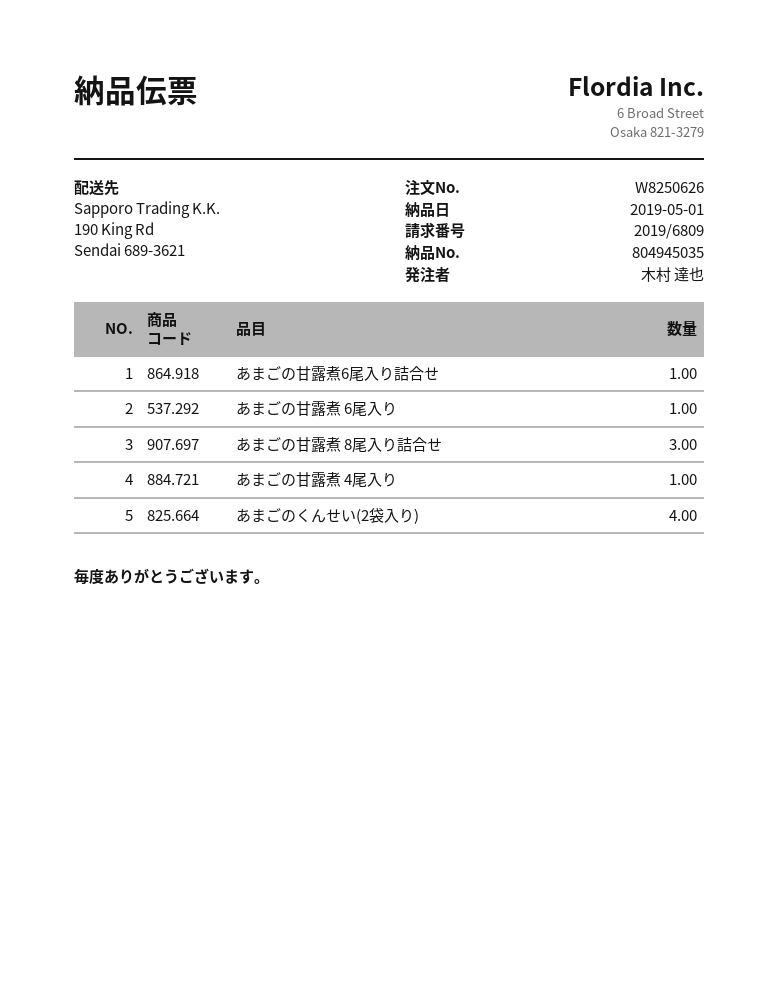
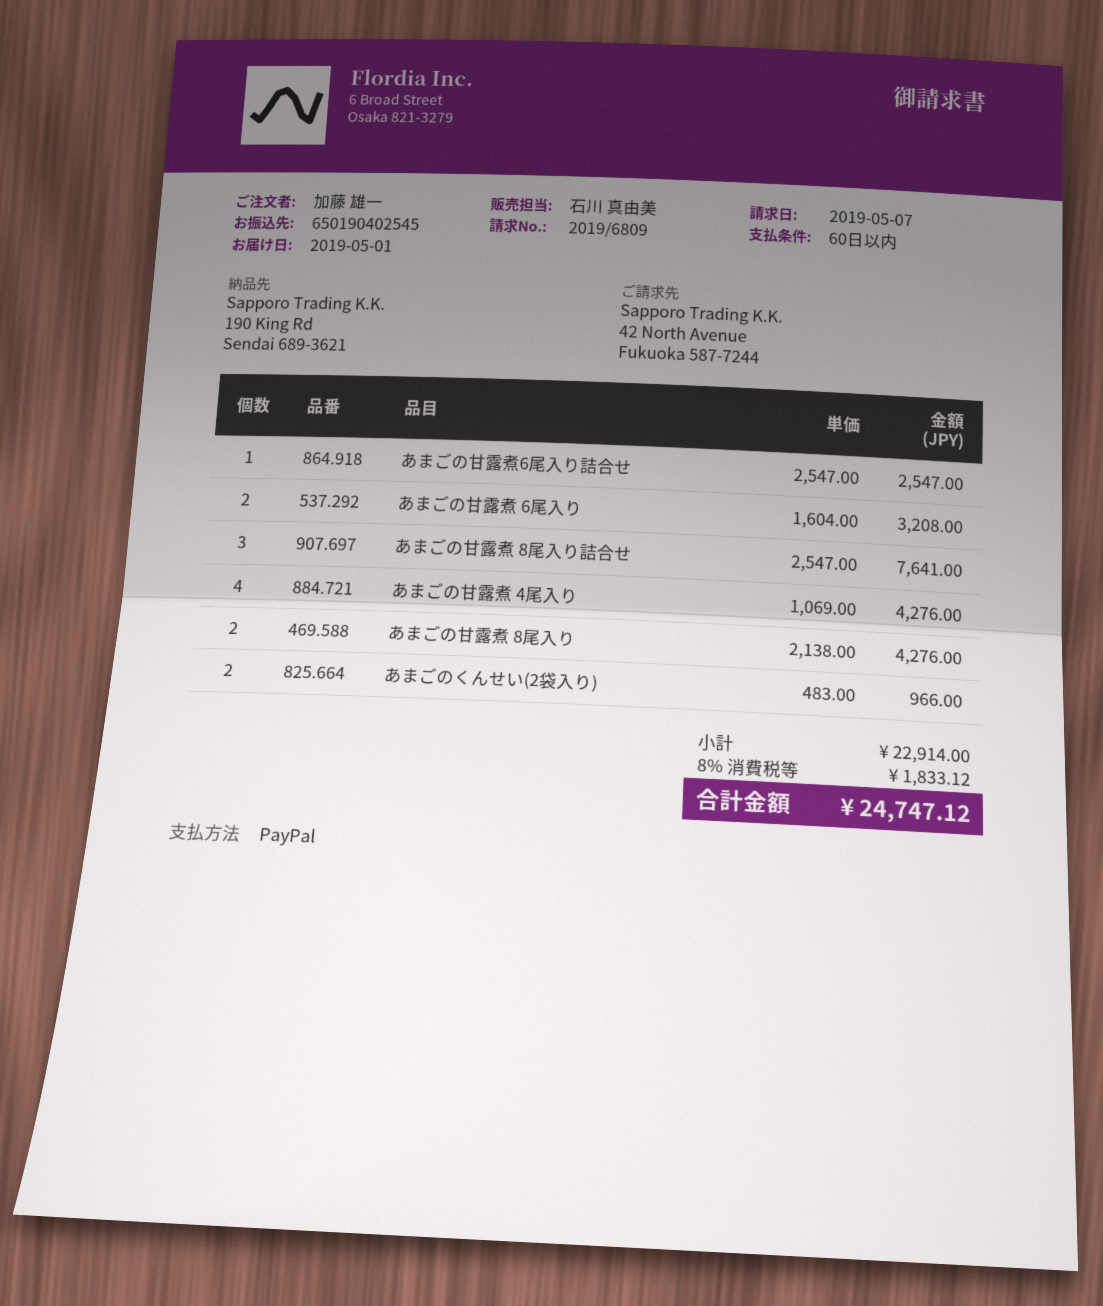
ordered by: 木村 達也 -> 加藤 雄一
あまごの甘露煮 6尾入り: 1 -> 2
あまごの甘露煮 4尾入り: 1 -> 4
あまごのくんせい(2袋入り): 4 -> 2
あまごの甘露煮 8尾入り: none -> 2

